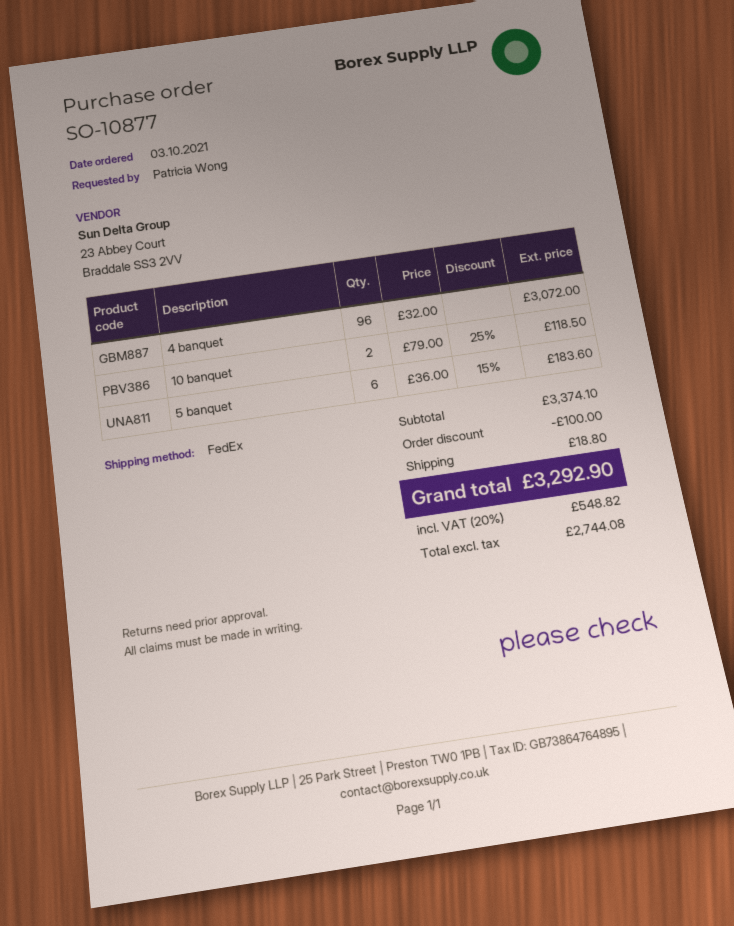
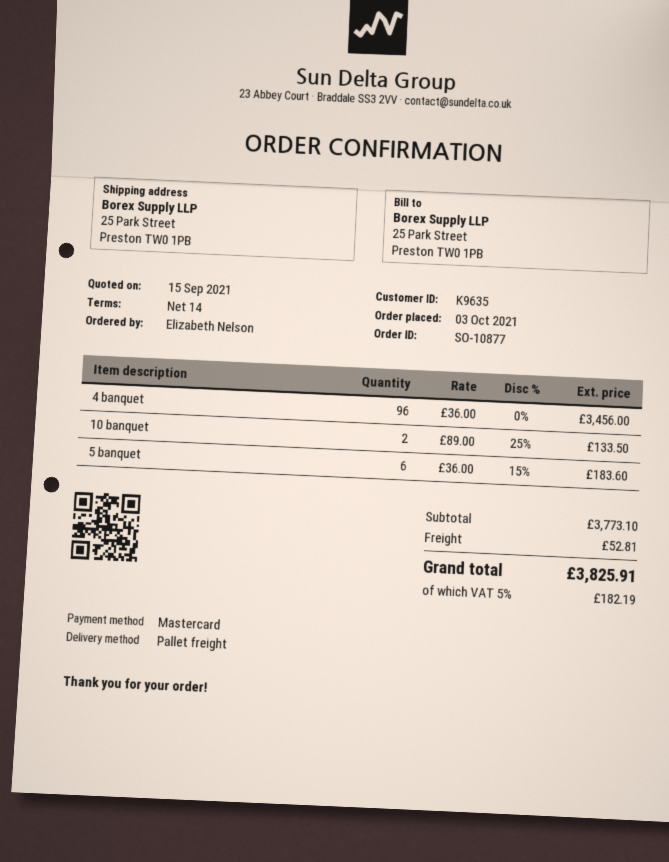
ordered by: Patricia Wong -> Elizabeth Nelson
shipping method: FedEx -> pallet freight
4 banquet: 96 x 32.00 = 3072.00 -> 96 x 36.00 = 3456.00
10 banquet: 2 x 79.00 - 25% = 118.50 -> 2 x 89.00 - 25% = 133.50
subtotal: 3374.10 -> 3773.10
discount: 100.00 -> none
shipping: 18.80 -> 52.81
tax: 20% = 548.82 -> 5% = 182.19
total: 3292.90 -> 3825.91

